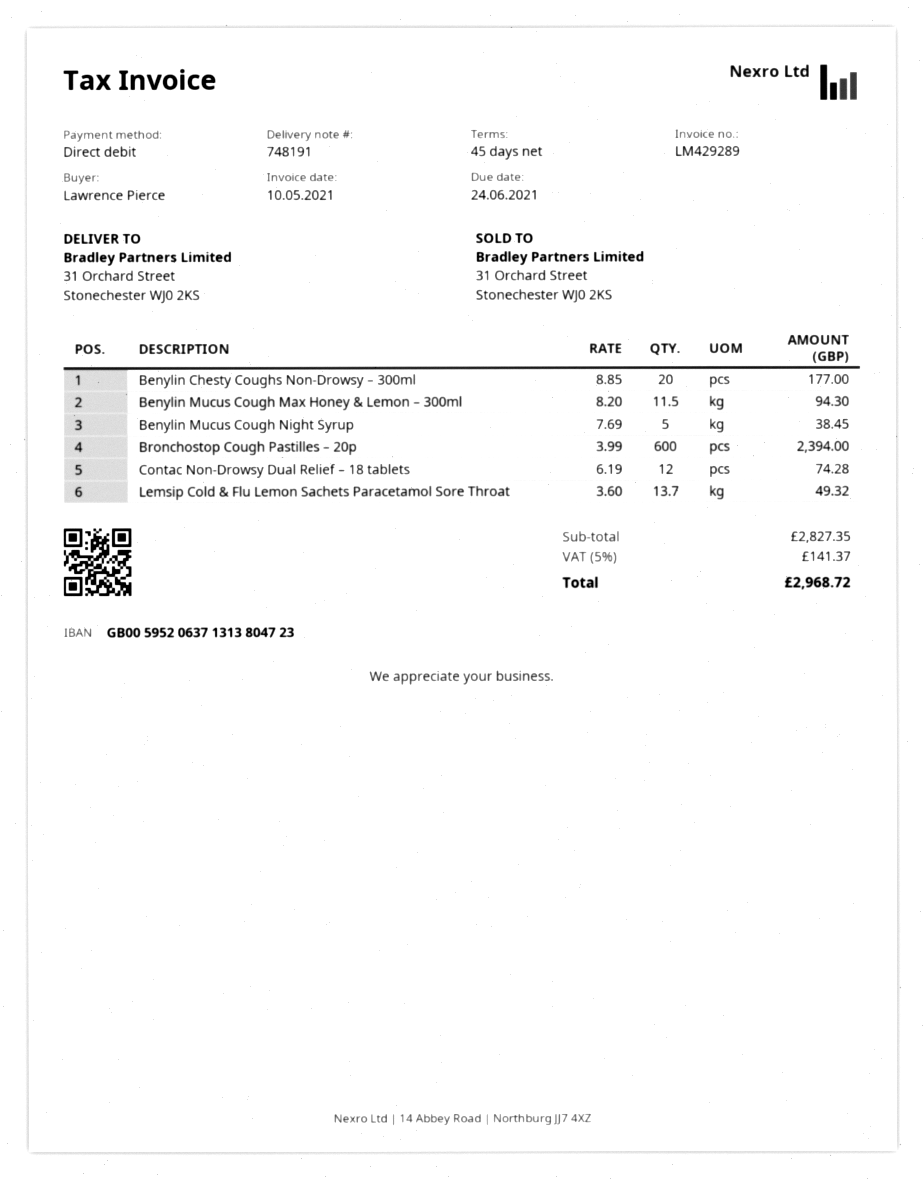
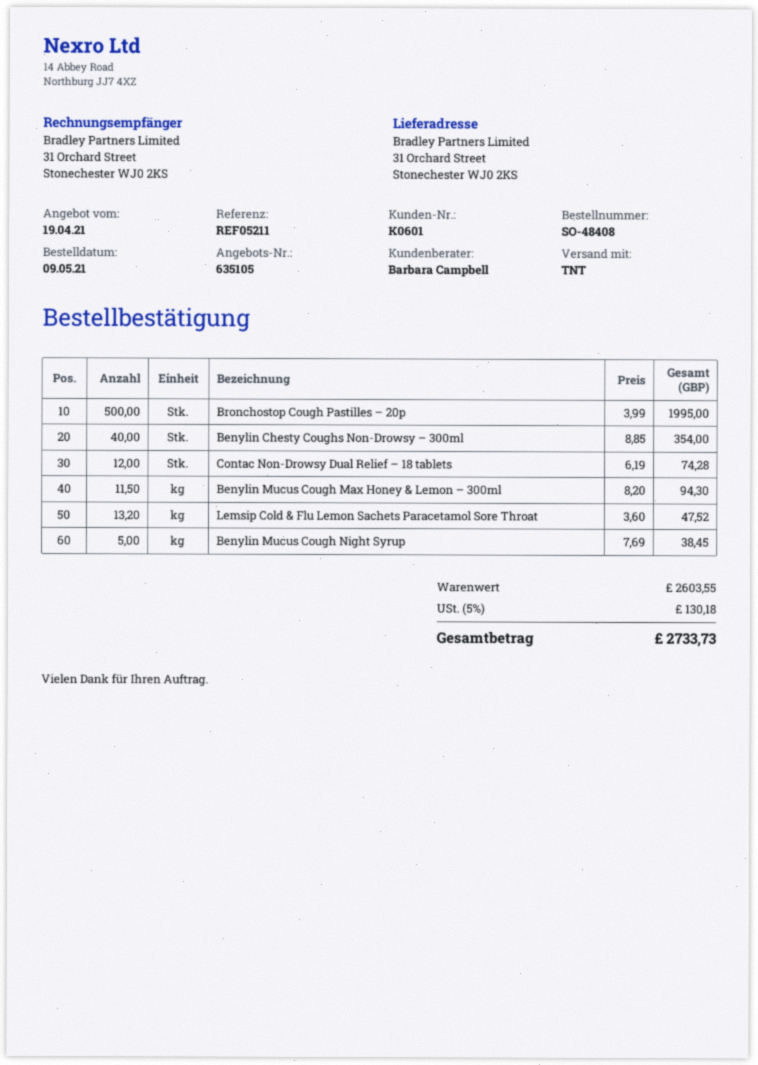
Benylin Chesty Coughs Non-Drowsy – 300ml: 20 x 8.85 = 177.00 -> 40 x 8.85 = 354.00
Bronchostop Cough Pastilles – 20p: 600 x 3.99 = 2394.00 -> 500 x 3.99 = 1995.00
Lemsip Cold & Flu Lemon Sachets Paracetamol Sore Throat: 13.7 x 3.60 = 49.32 -> 13.2 x 3.60 = 47.52
subtotal: 2827.35 -> 2603.55
tax: 5% = 141.37 -> 5% = 130.18
total: 2968.72 -> 2733.73

